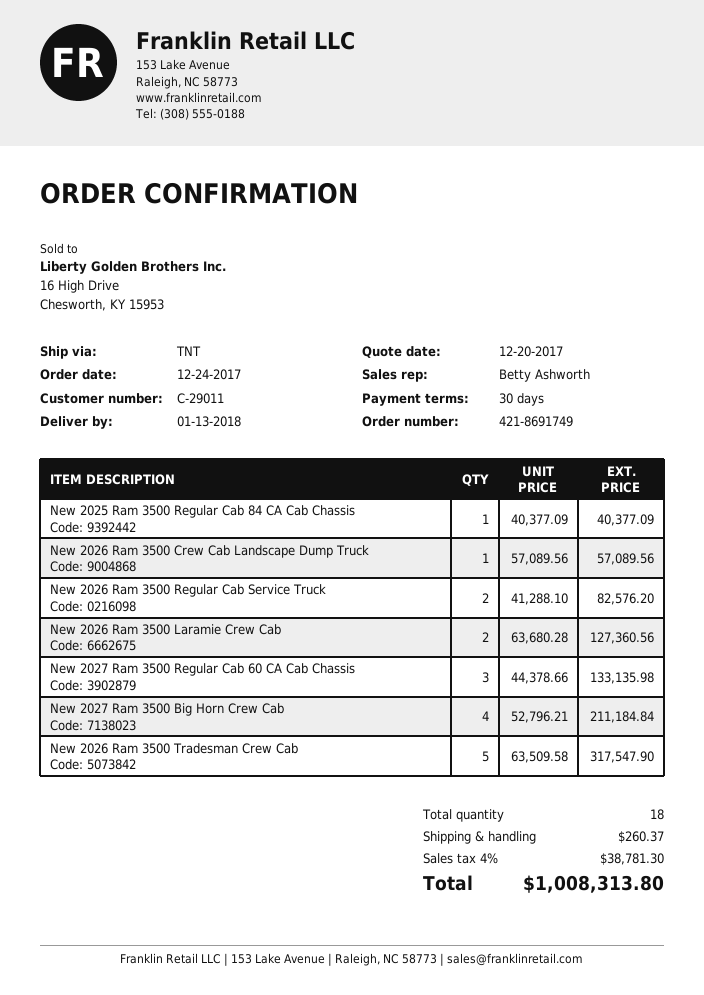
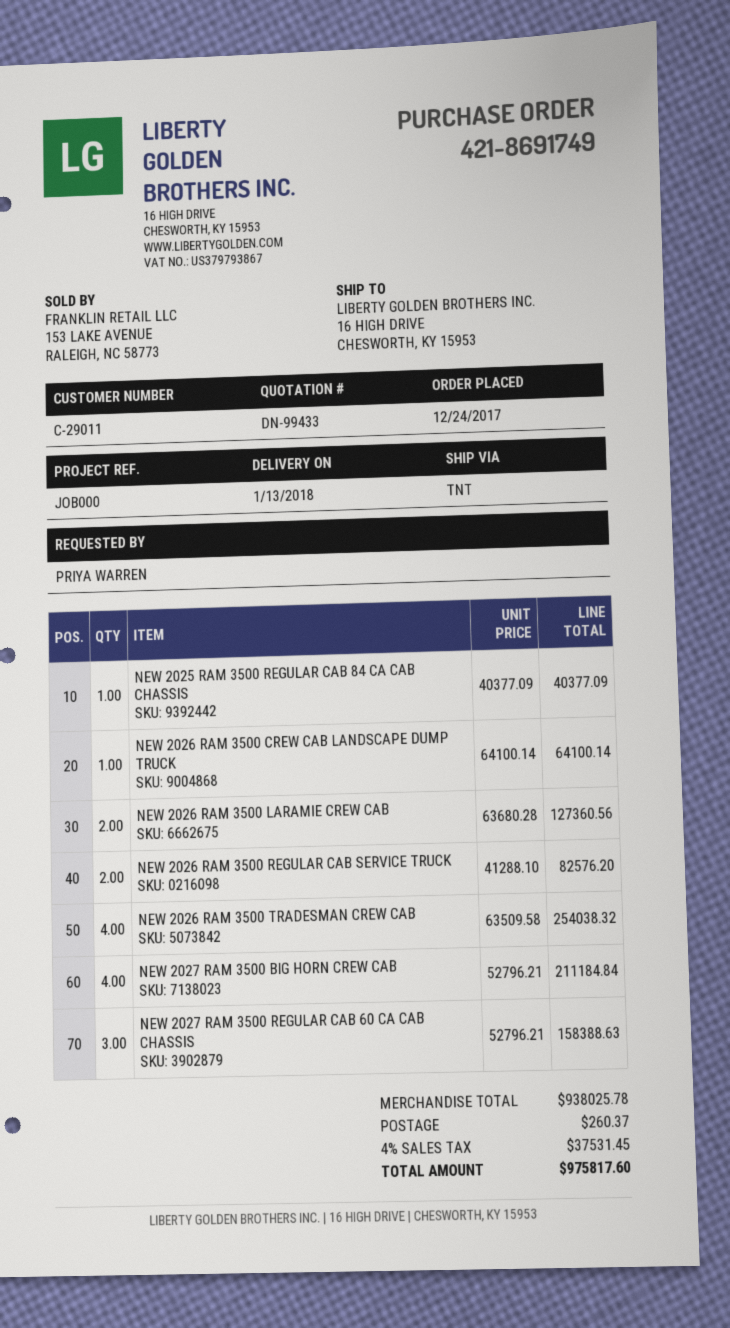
New 2026 Ram 3500 Crew Cab Landscape Dump Truck: 1 x 57089.56 = 57089.56 -> 1 x 64100.14 = 64100.14
New 2027 Ram 3500 Regular Cab 60 CA Cab Chassis: 3 x 44378.66 = 133135.98 -> 3 x 52796.21 = 158388.63
New 2026 Ram 3500 Tradesman Crew Cab: 5 x 63509.58 = 317547.90 -> 4 x 63509.58 = 254038.32
tax: 4% = 38781.30 -> 4% = 37531.45
total: 1008313.80 -> 975817.60

